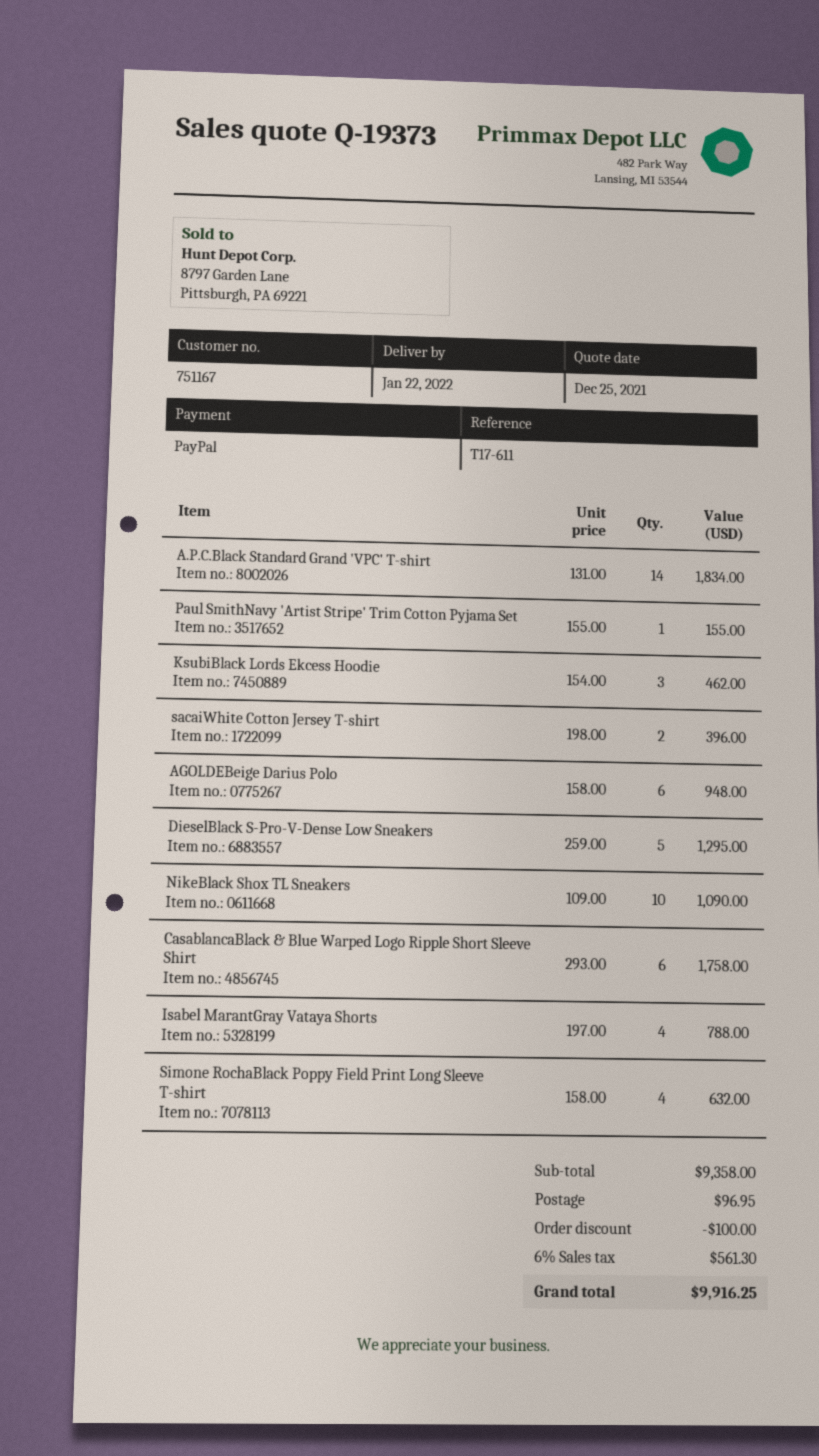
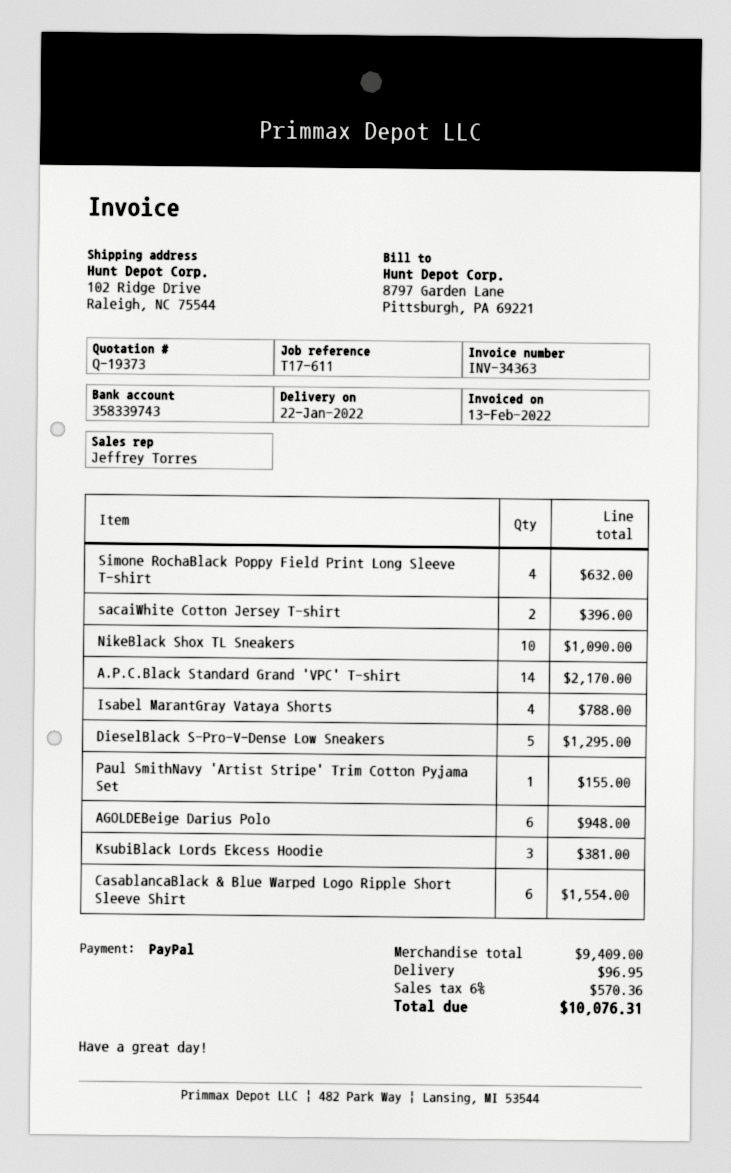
A.P.C.Black Standard Grand 'VPC' T-shirt: 14 for 1834.00 -> 14 for 2170.00
KsubiBlack Lords Ekcess Hoodie: 3 for 462.00 -> 3 for 381.00
CasablancaBlack & Blue Warped Logo Ripple Short Sleeve Shirt: 6 for 1758.00 -> 6 for 1554.00
subtotal: 9358.00 -> 9409.00
discount: 100.00 -> none
tax: 6% = 561.30 -> 6% = 570.36
total: 9916.25 -> 10076.31

